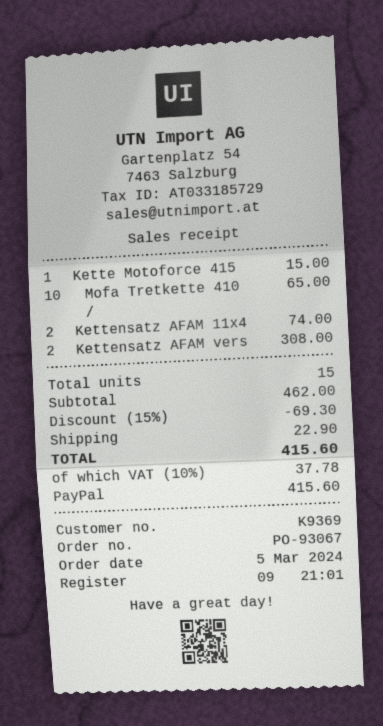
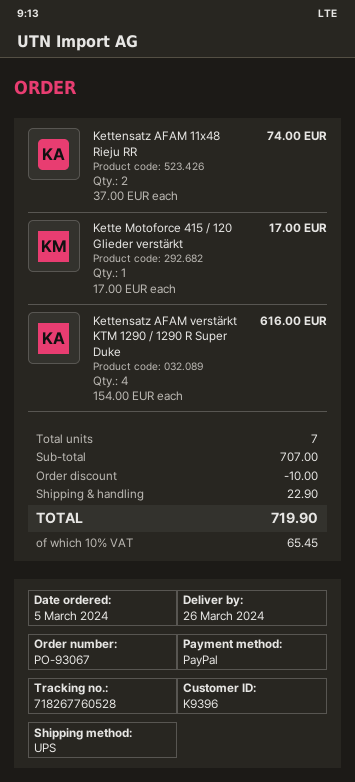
customer number: K9369 -> K9396
Kette Motoforce 415: 1 for 15.00 -> 1 for 17.00
Mofa Tretkette 410 /: 10 for 65.00 -> none
Kettensatz AFAM vers: 2 for 308.00 -> 4 for 616.00
total quantity: 15 -> 7
subtotal: 462.00 -> 707.00
discount: 69.30 -> 10.00
tax: 10% = 37.78 -> 10% = 65.45
total: 415.60 -> 719.90

